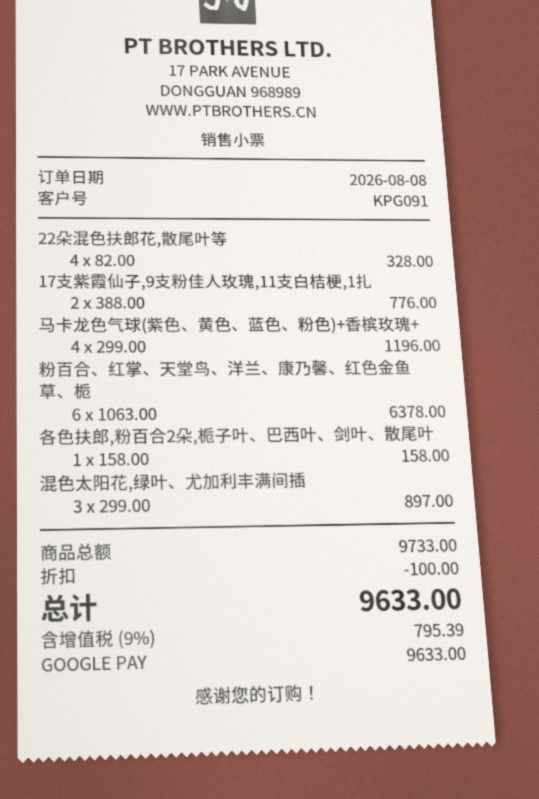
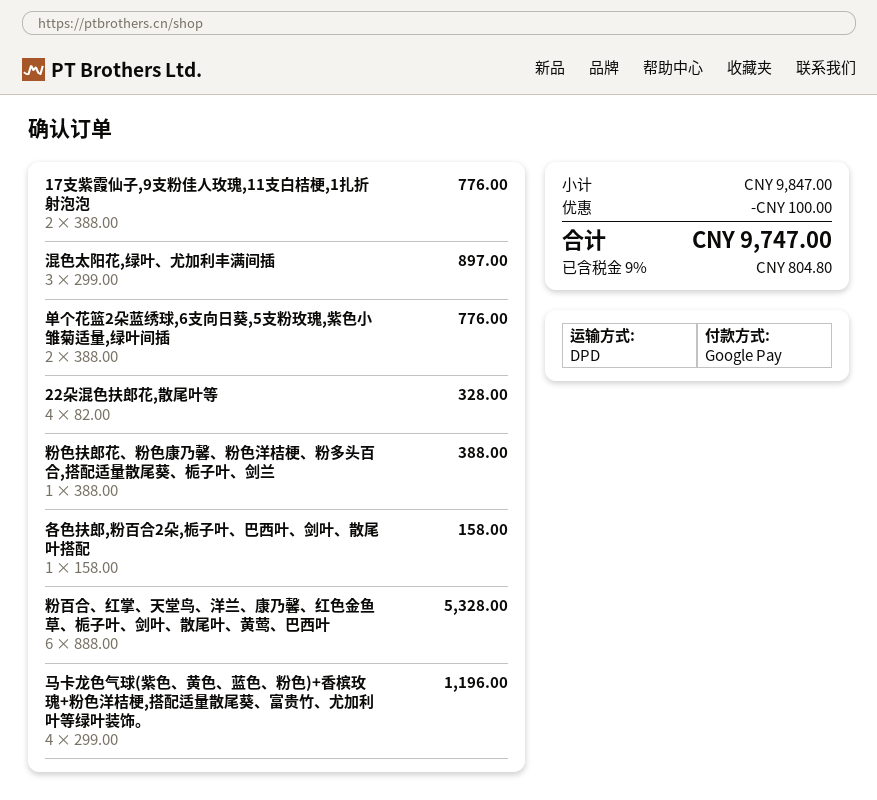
粉百合、红掌、天堂鸟、洋兰、康乃馨、红色金鱼草、栀: 6 x 1063.00 = 6378.00 -> 6 x 888.00 = 5328.00
单个花篮2朵蓝绣球,6支向日葵,5支粉玫瑰,紫色小雏菊适量,绿叶间插: none -> 2 x 388.00 = 776.00
粉色扶郎花、粉色康乃馨、粉色洋桔梗、粉多头百合,搭配适量散尾葵、栀子叶、剑兰: none -> 1 x 388.00 = 388.00
subtotal: 9733.00 -> 9847.00
tax: 9% = 795.39 -> 9% = 804.80
total: 9633.00 -> 9747.00

